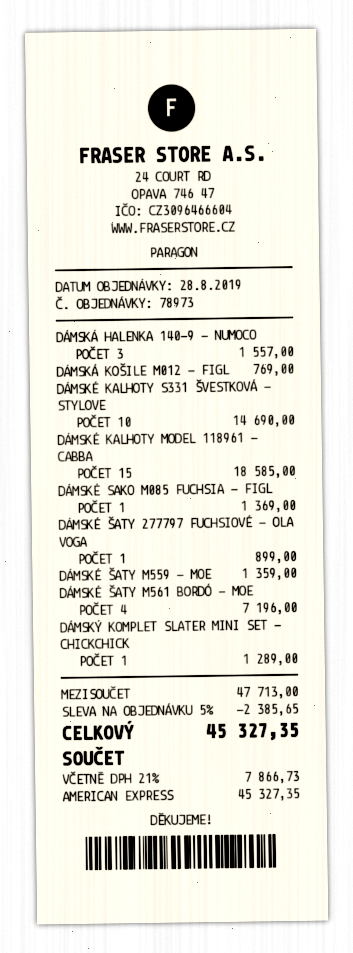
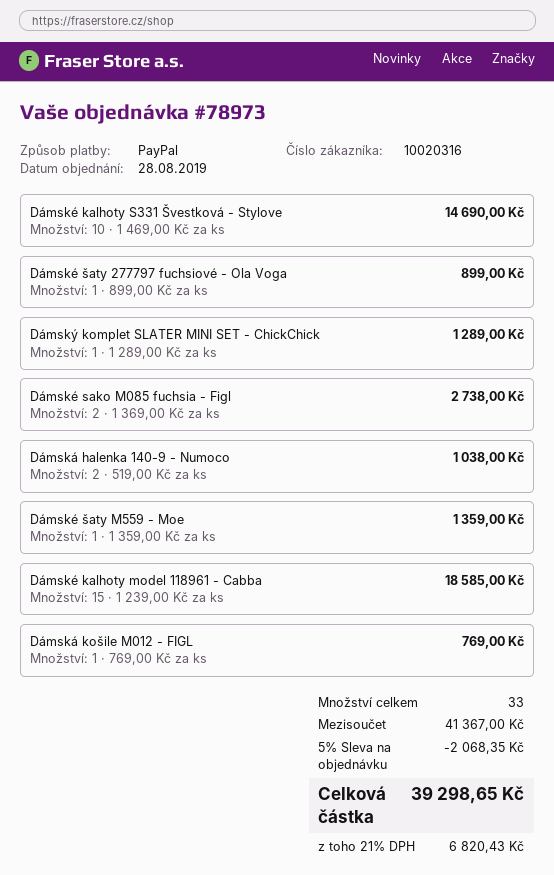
payment method: American Express -> PayPal
DÁMSKÁ HALENKA 140-9 - NUMOCO: 3 for 1557.00 -> 2 for 1038.00
DÁMSKÉ SAKO M085 FUCHSIA - FIGL: 1 for 1369.00 -> 2 for 2738.00
DÁMSKÉ ŠATY M561 BORDÓ - MOE: 4 for 7196.00 -> none
subtotal: 47713.00 -> 41367.00
discount: 5% = 2385.65 -> 5% = 2068.35
tax: 21% = 7866.73 -> 21% = 6820.43
total: 45327.35 -> 39298.65

